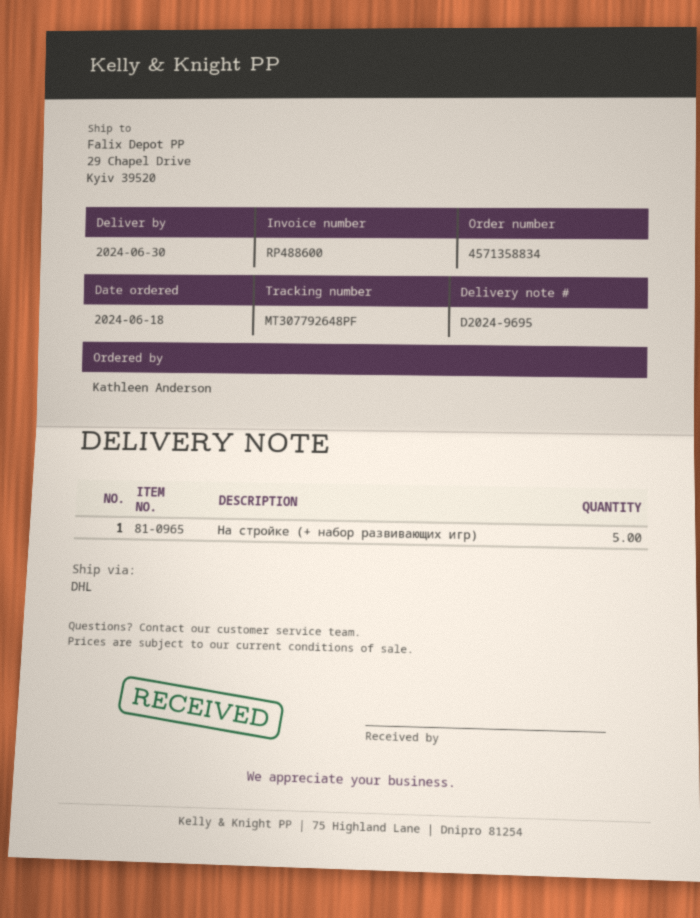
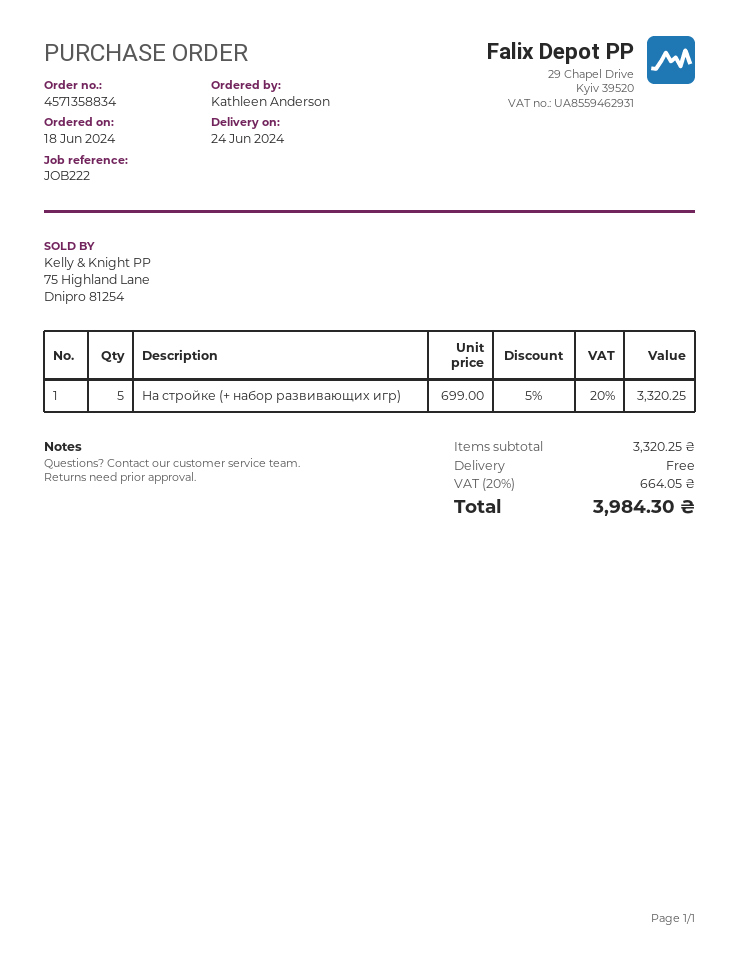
delivery date: 2024-06-30 -> 2024-06-24

